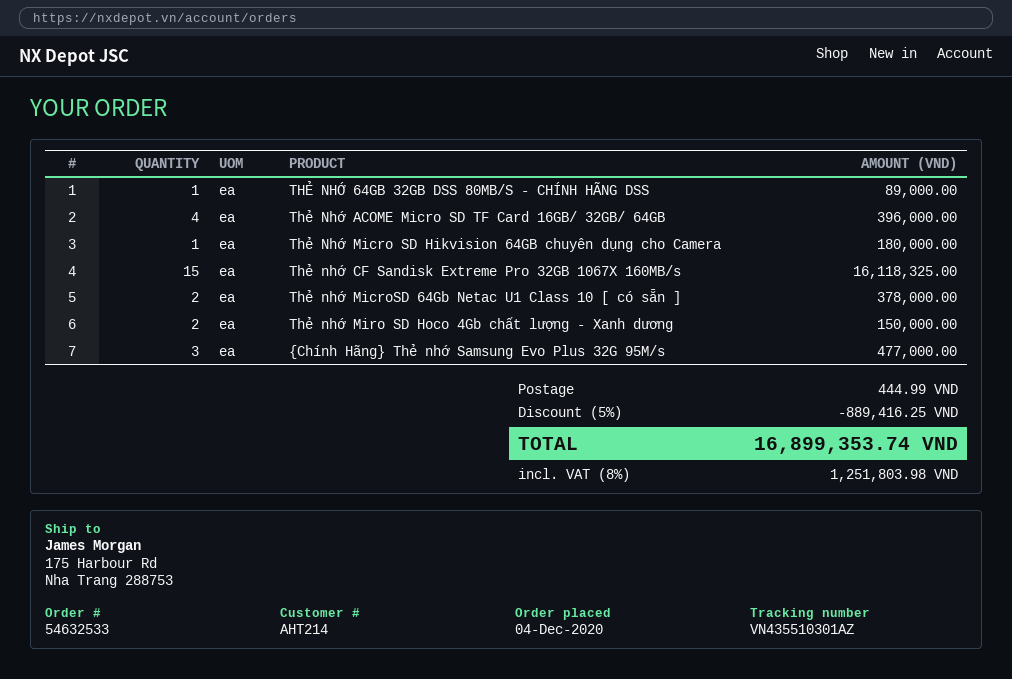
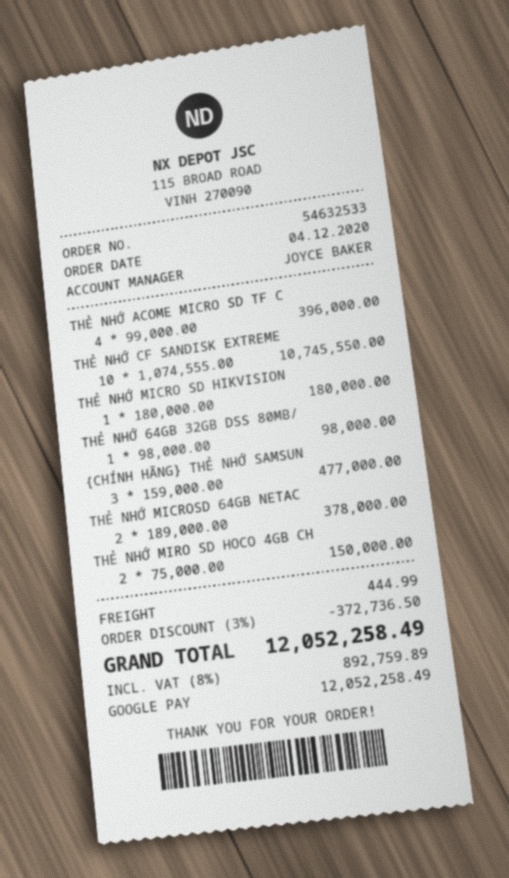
THẺ NHỚ 64GB 32GB DSS 80MB/S - CHÍNH HÃNG DSS: 1 for 89000.00 -> 1 for 98000.00
Thẻ nhớ CF Sandisk Extreme Pro 32GB 1067X 160MB/s: 15 for 16118325.00 -> 10 for 10745550.00
discount: 5% = 889416.25 -> 3% = 372736.50
tax: 8% = 1251803.98 -> 8% = 892759.89
total: 16899353.74 -> 12052258.49

